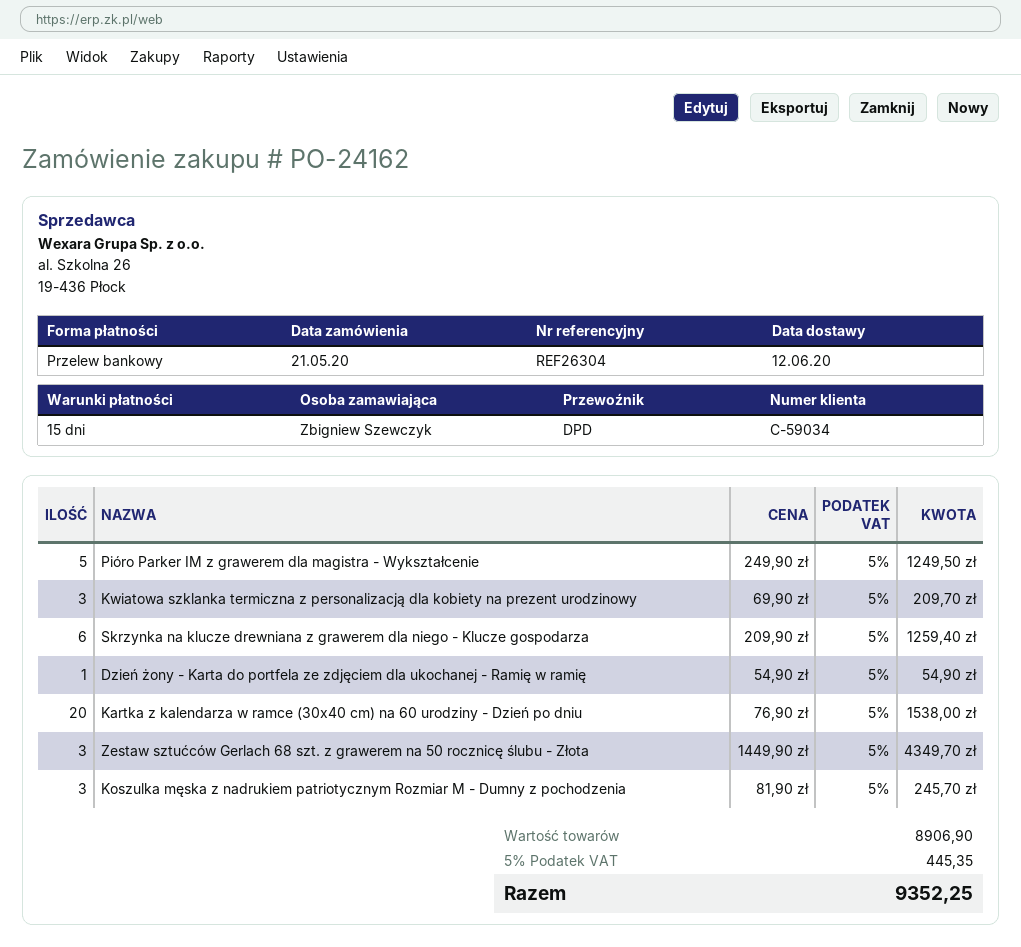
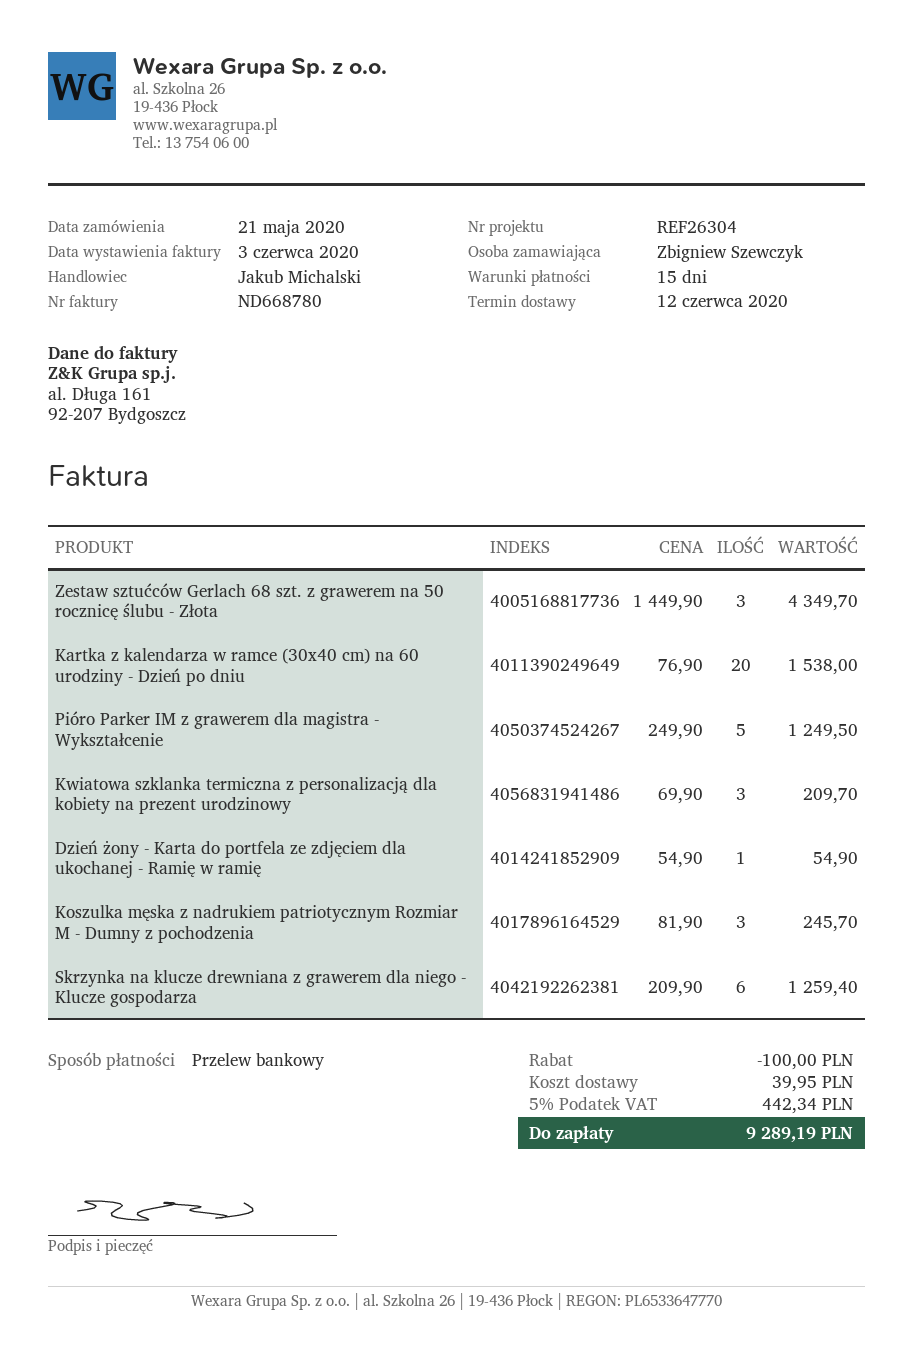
discount: none -> 100.00
shipping: none -> 39.95
tax: 5% = 445.35 -> 5% = 442.34
total: 9352.25 -> 9289.19

